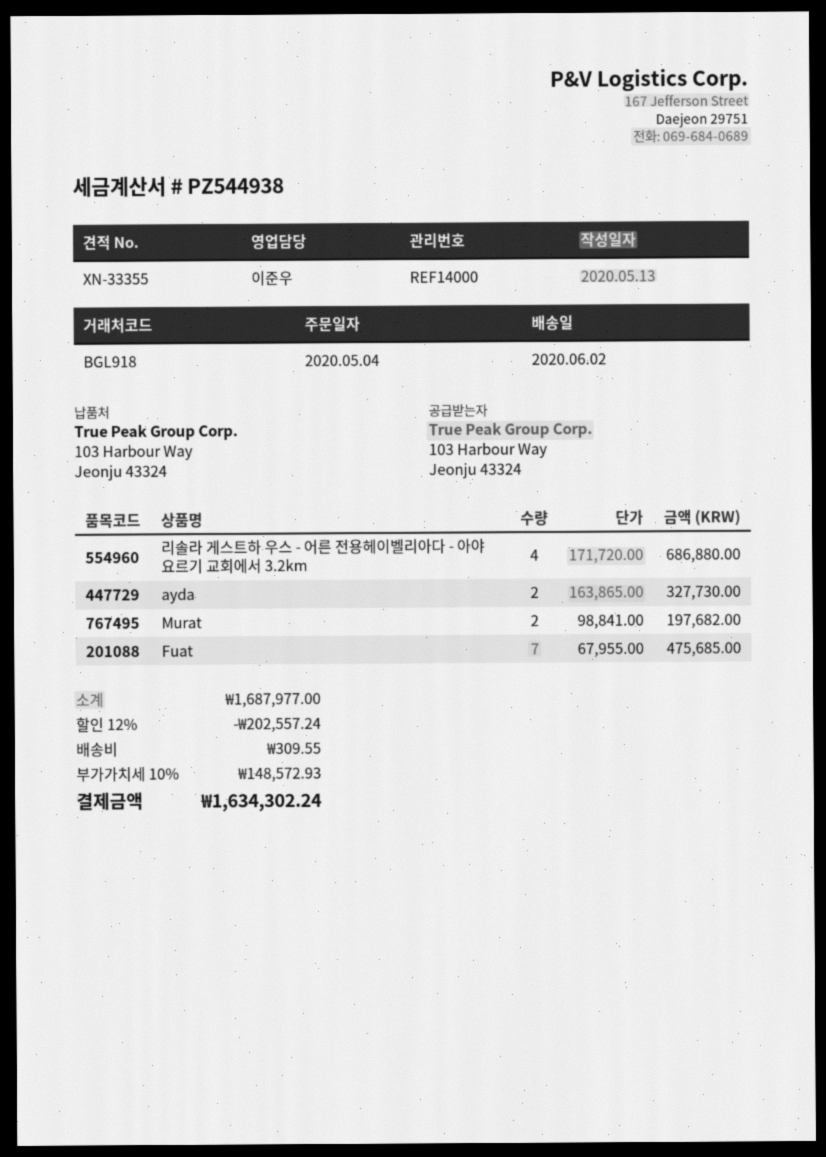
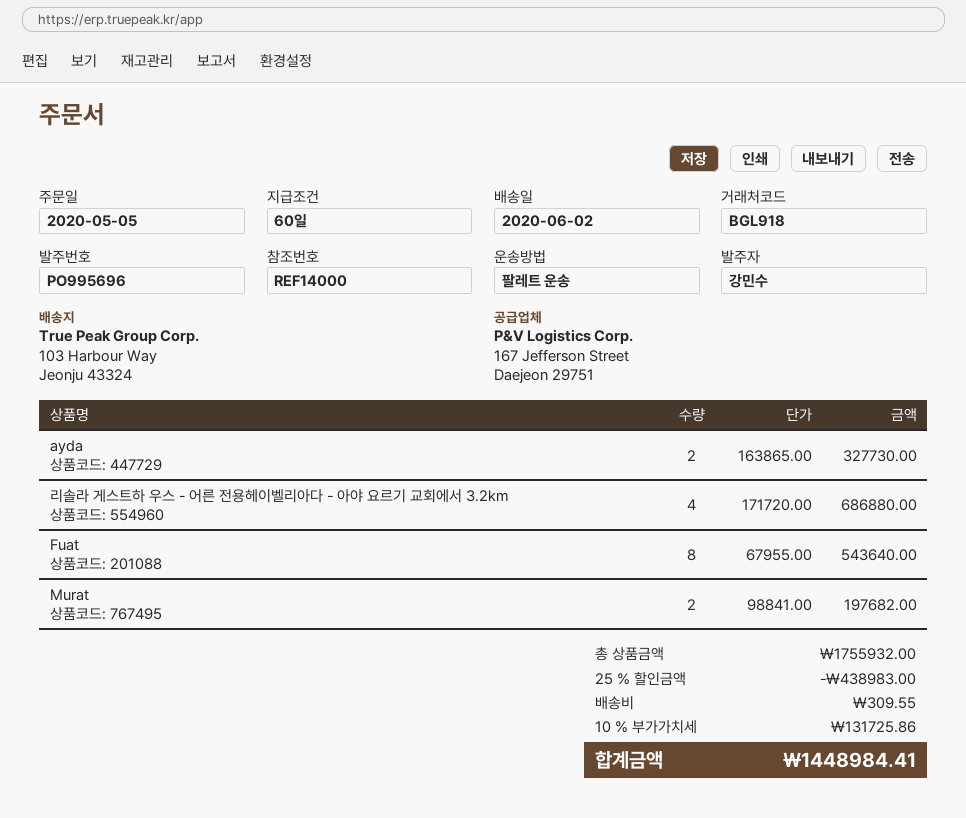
order date: 2020-05-04 -> 2020-05-05
Fuat: 7 x 67955.00 = 475685.00 -> 8 x 67955.00 = 543640.00
subtotal: 1687977.00 -> 1755932.00
discount: 12% = 202557.24 -> 25% = 438983.00
tax: 10% = 148572.93 -> 10% = 131725.86
total: 1634302.24 -> 1448984.41

